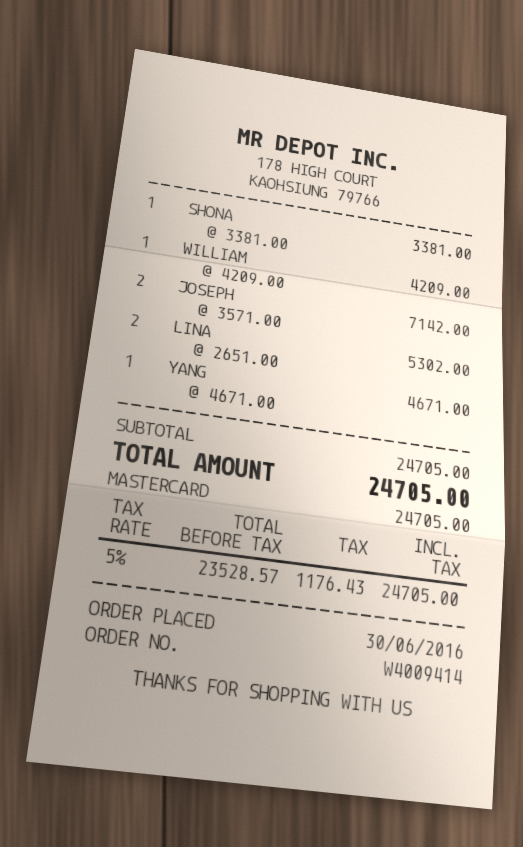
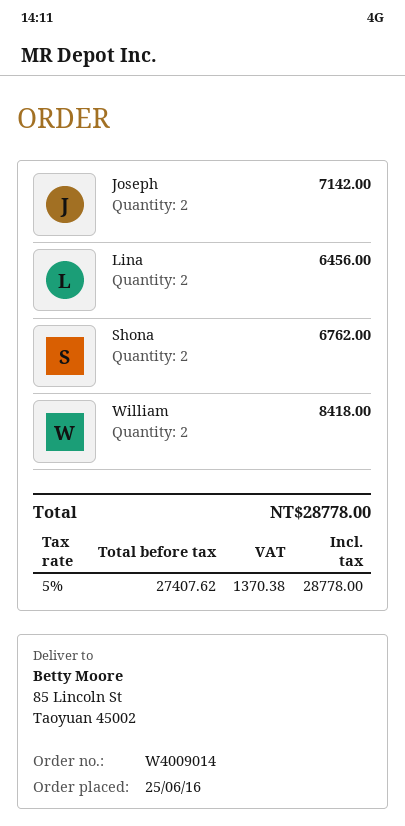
order number: W4009414 -> W4009014
order date: 2016-06-30 -> 2016-06-25
SHONA: 1 for 3381.00 -> 2 for 6762.00
WILLIAM: 1 for 4209.00 -> 2 for 8418.00
LINA: 2 for 5302.00 -> 2 for 6456.00
YANG: 1 for 4671.00 -> none
net: 23528.57 -> 27407.62
tax: 5% = 1176.43 -> 5% = 1370.38
total: 24705.00 -> 28778.00

